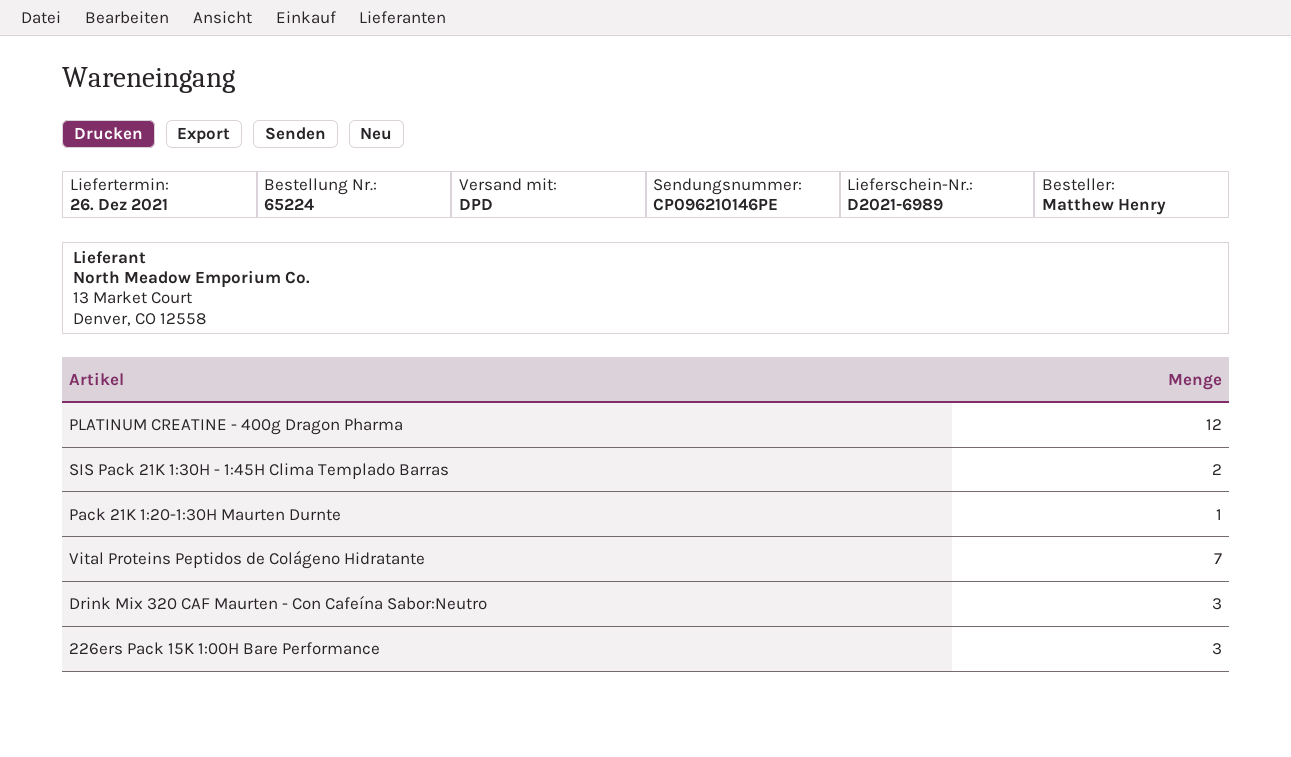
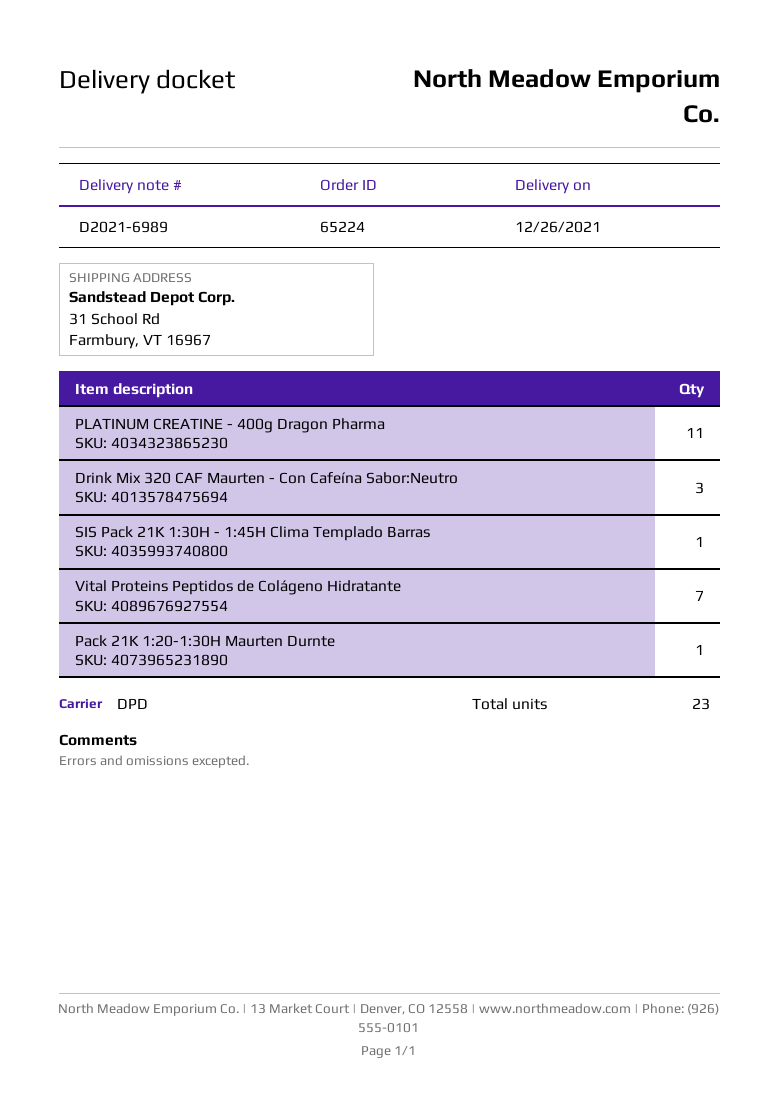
PLATINUM CREATINE - 400g Dragon Pharma: 12 -> 11
SIS Pack 21K 1:30H - 1:45H Clima Templado Barras: 2 -> 1
226ers Pack 15K 1:00H Bare Performance: 3 -> none

